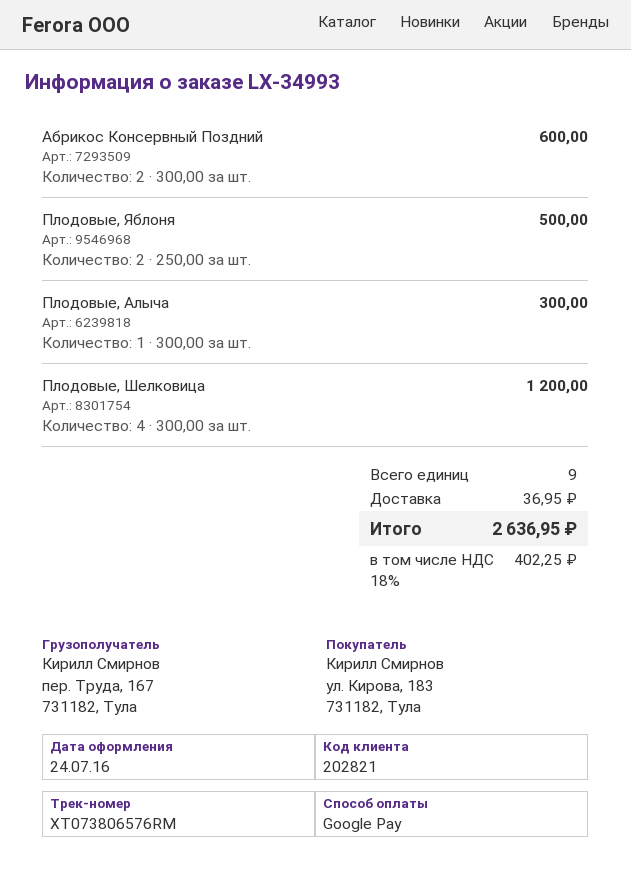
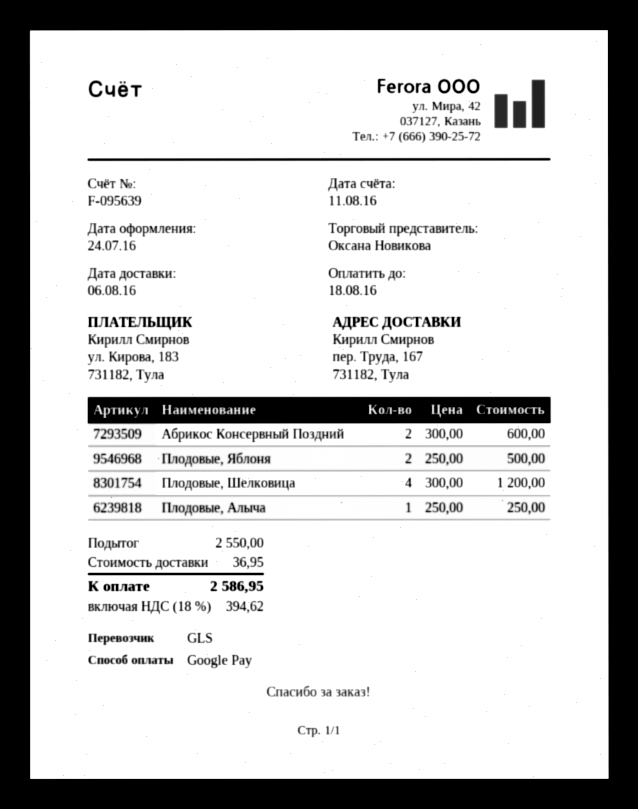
Плодовые, Алыча: 1 x 300.00 = 300.00 -> 1 x 250.00 = 250.00
tax: 18% = 402.25 -> 18% = 394.62
total: 2636.95 -> 2586.95

